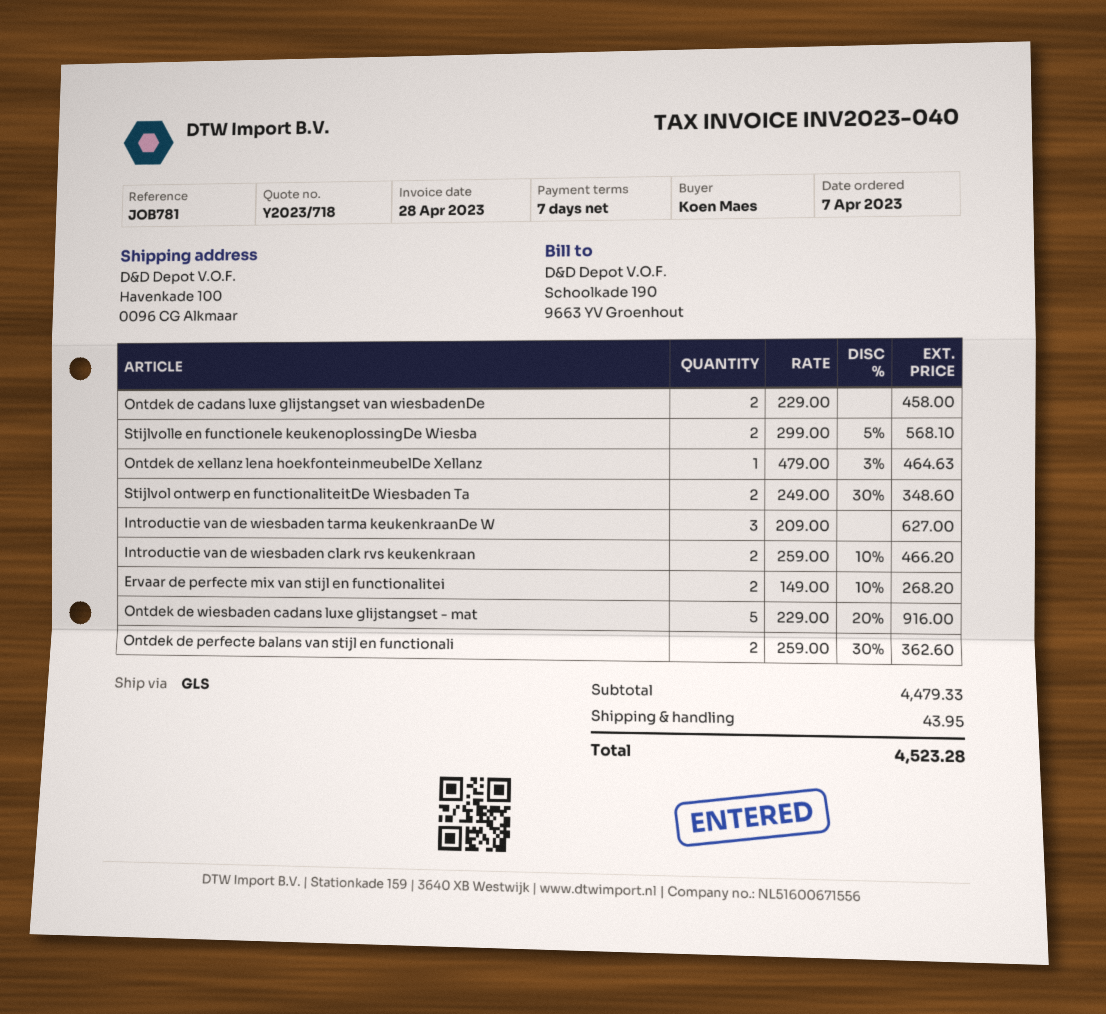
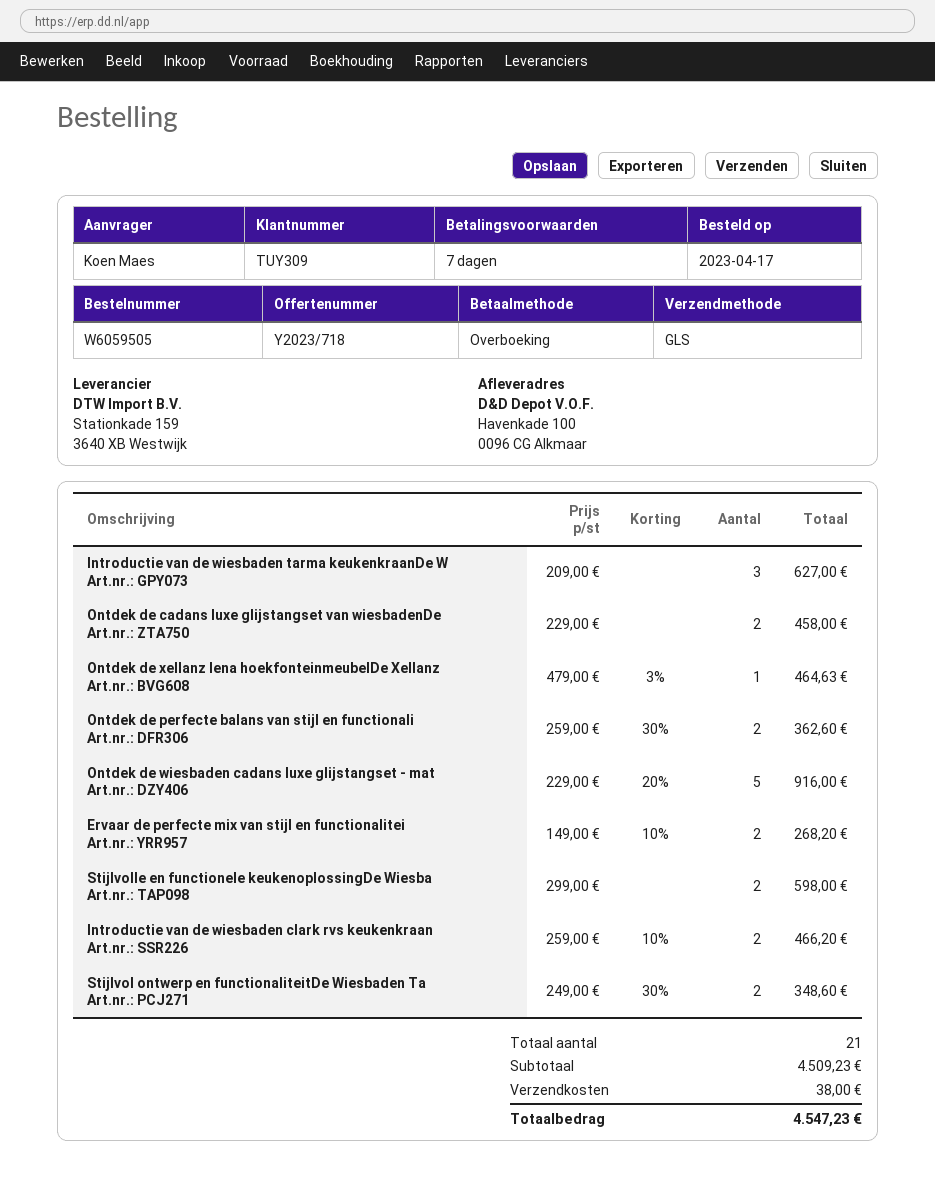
order date: 2023-04-07 -> 2023-04-17
Stijlvolle en functionele keukenoplossingDe Wiesba: 2 x 299.00 - 5% = 568.10 -> 2 x 299.00 = 598.00
subtotal: 4479.33 -> 4509.23
shipping: 43.95 -> 38.00
total: 4523.28 -> 4547.23

